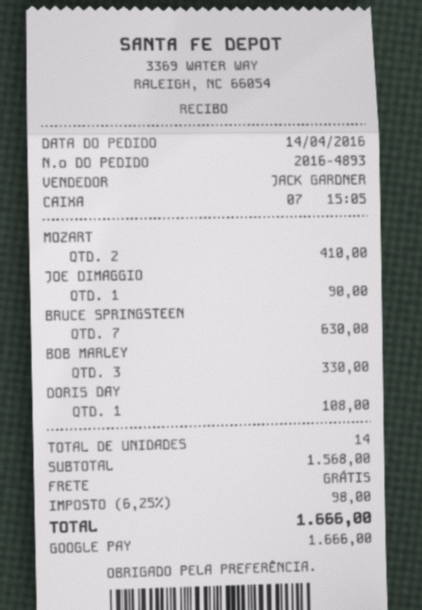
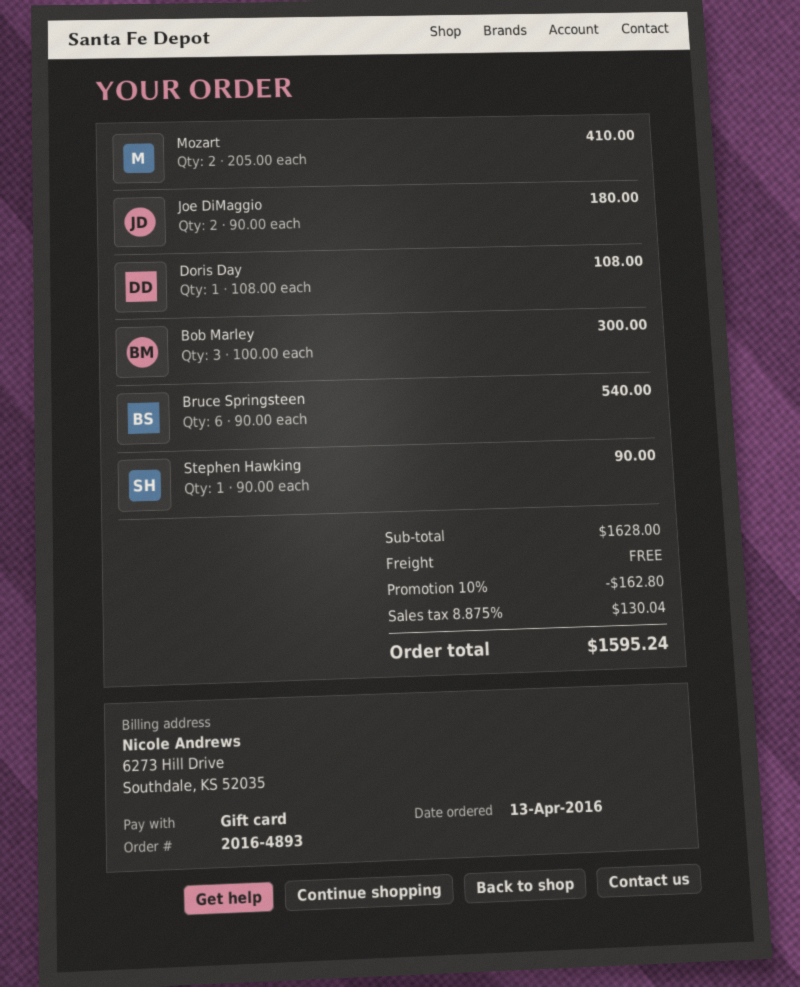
order date: 2016-04-14 -> 2016-04-13
payment method: Google Pay -> gift card
JOE DIMAGGIO: 1 for 90.00 -> 2 for 180.00
BRUCE SPRINGSTEEN: 7 for 630.00 -> 6 for 540.00
BOB MARLEY: 3 for 330.00 -> 3 for 300.00
Stephen Hawking: none -> 1 for 90.00
subtotal: 1568.00 -> 1628.00
discount: none -> 10% = 162.80
tax: 6.25% = 98.00 -> 8.875% = 130.04
total: 1666.00 -> 1595.24

